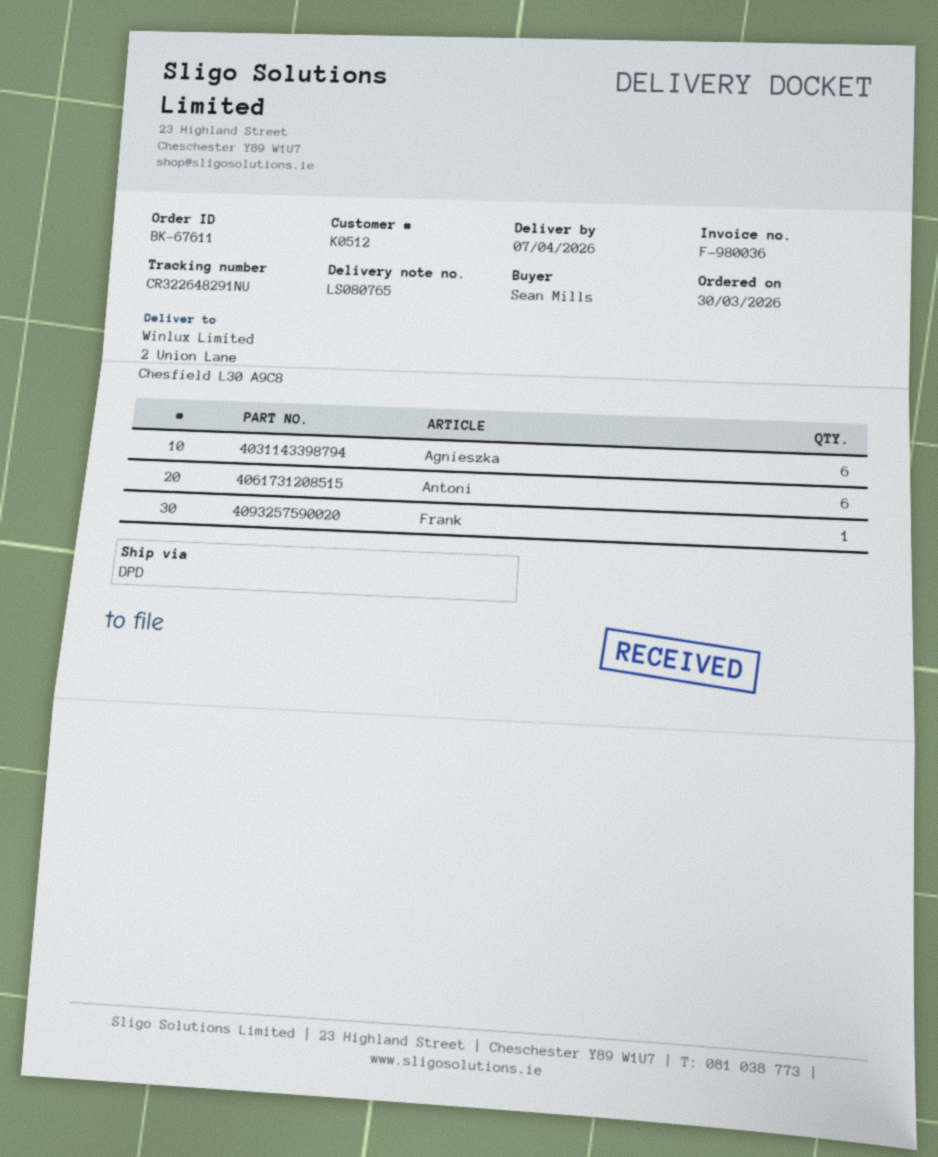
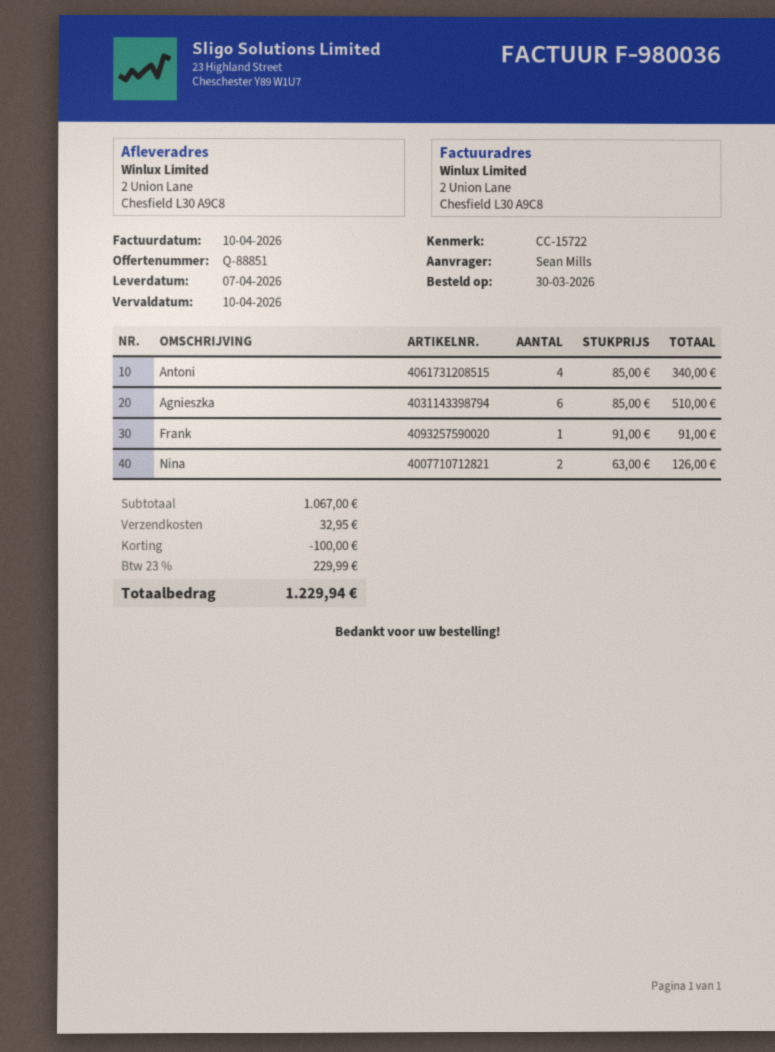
Antoni: 6 -> 4
Nina: none -> 2

